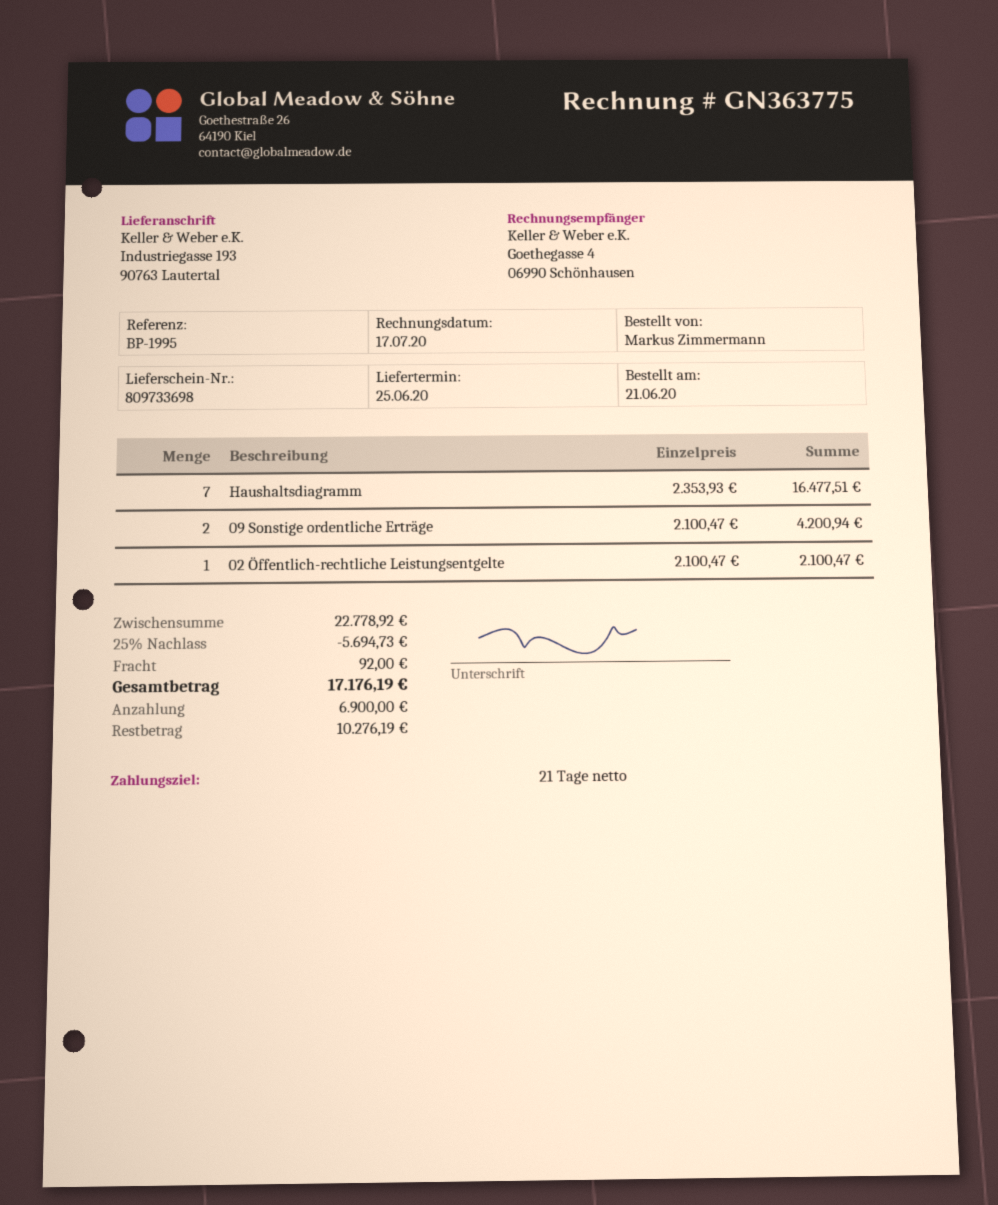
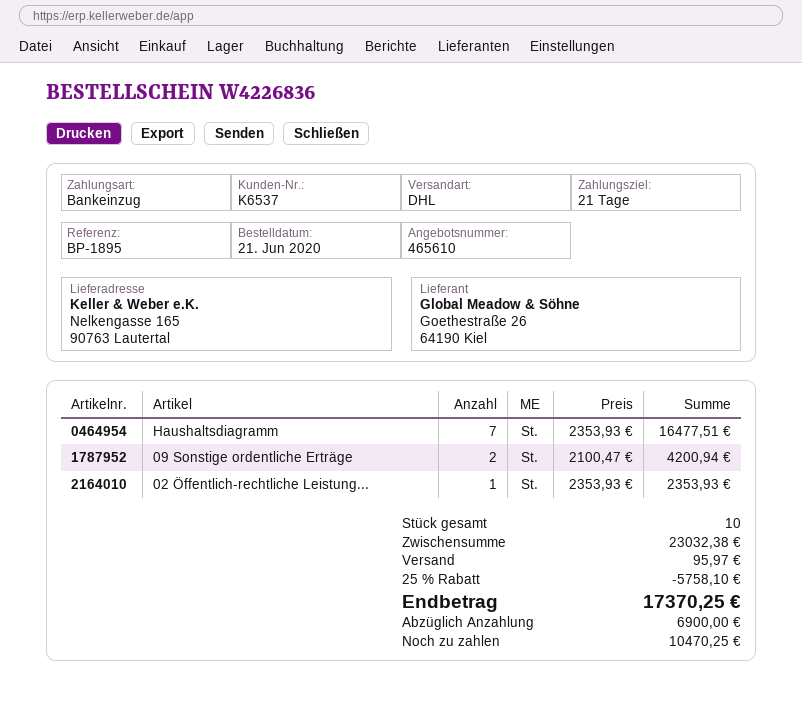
reference: BP-1995 -> BP-1895
ship to: Industriegasse 193, 90763 Lautertal -> Nelkengasse 165, 90763 Lautertal
02 Öffentlich-rechtliche Leistungsentgelte: 1 x 2100.47 = 2100.47 -> 1 x 2353.93 = 2353.93
subtotal: 22778.92 -> 23032.38
discount: 25% = 5694.73 -> 25% = 5758.10
shipping: 92.00 -> 95.97
total: 17176.19 -> 17370.25
balance: 10276.19 -> 10470.25

